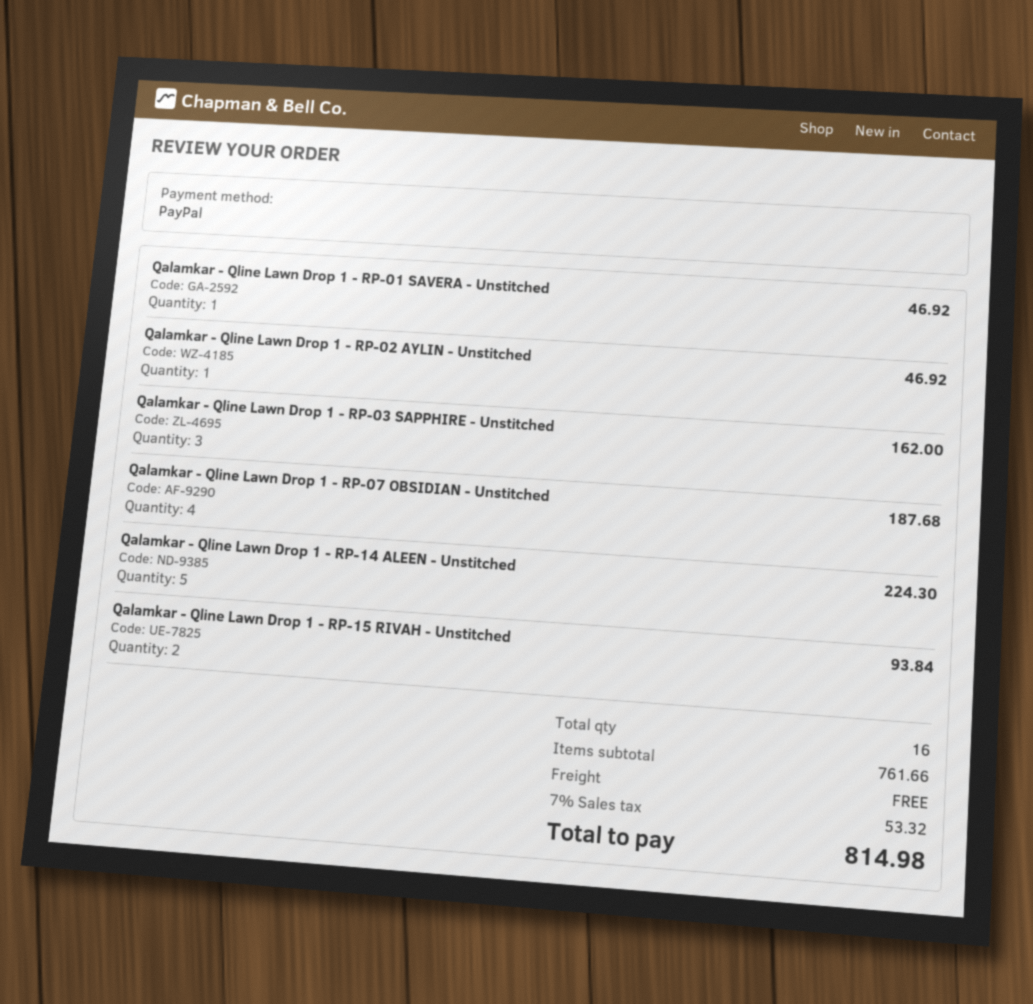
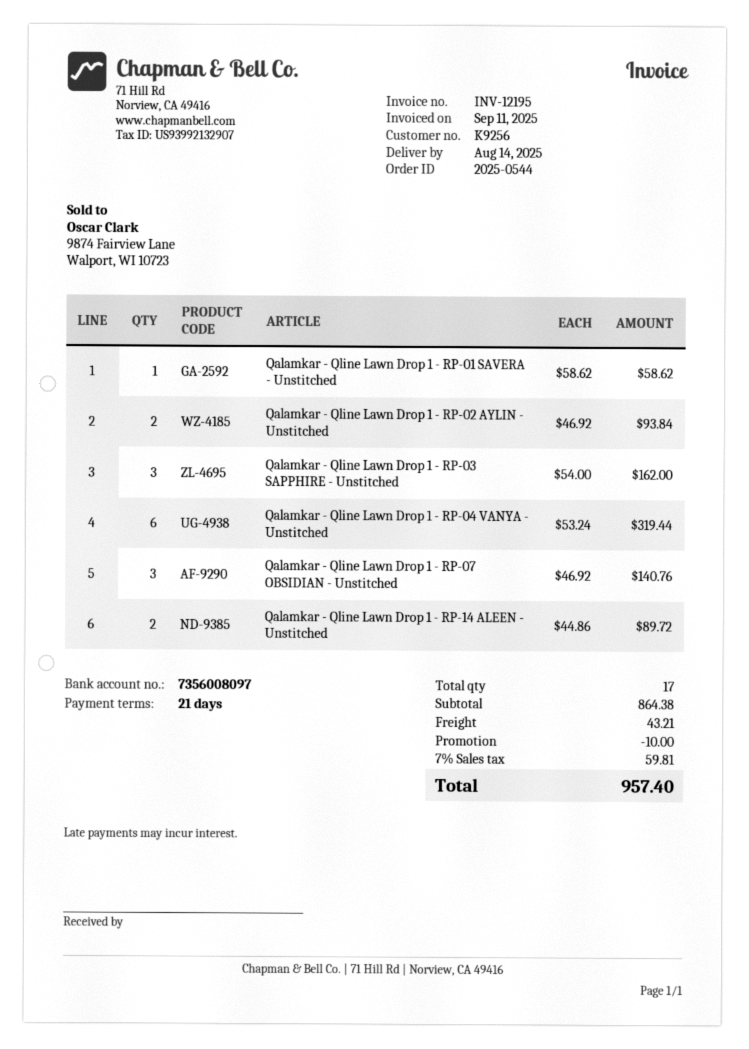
Qalamkar - Qline Lawn Drop 1 - RP-01 SAVERA - Unstitched: 1 for 46.92 -> 1 for 58.62
Qalamkar - Qline Lawn Drop 1 - RP-02 AYLIN - Unstitched: 1 for 46.92 -> 2 for 93.84
Qalamkar - Qline Lawn Drop 1 - RP-07 OBSIDIAN - Unstitched: 4 for 187.68 -> 3 for 140.76
Qalamkar - Qline Lawn Drop 1 - RP-14 ALEEN - Unstitched: 5 for 224.30 -> 2 for 89.72
Qalamkar - Qline Lawn Drop 1 - RP-15 RIVAH - Unstitched: 2 for 93.84 -> none
Qalamkar - Qline Lawn Drop 1 - RP-04 VANYA - Unstitched: none -> 6 for 319.44
total quantity: 16 -> 17
subtotal: 761.66 -> 864.38
discount: none -> 10.00
shipping: 0.00 -> 43.21
tax: 7% = 53.32 -> 7% = 59.81
total: 814.98 -> 957.40

